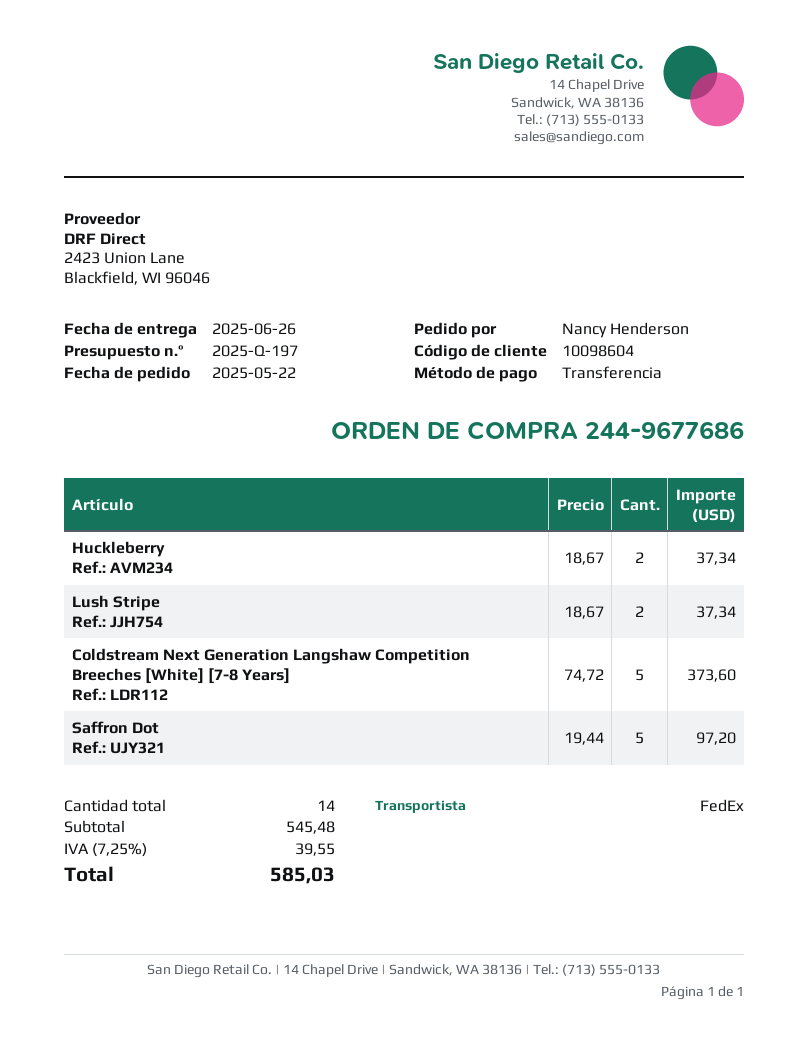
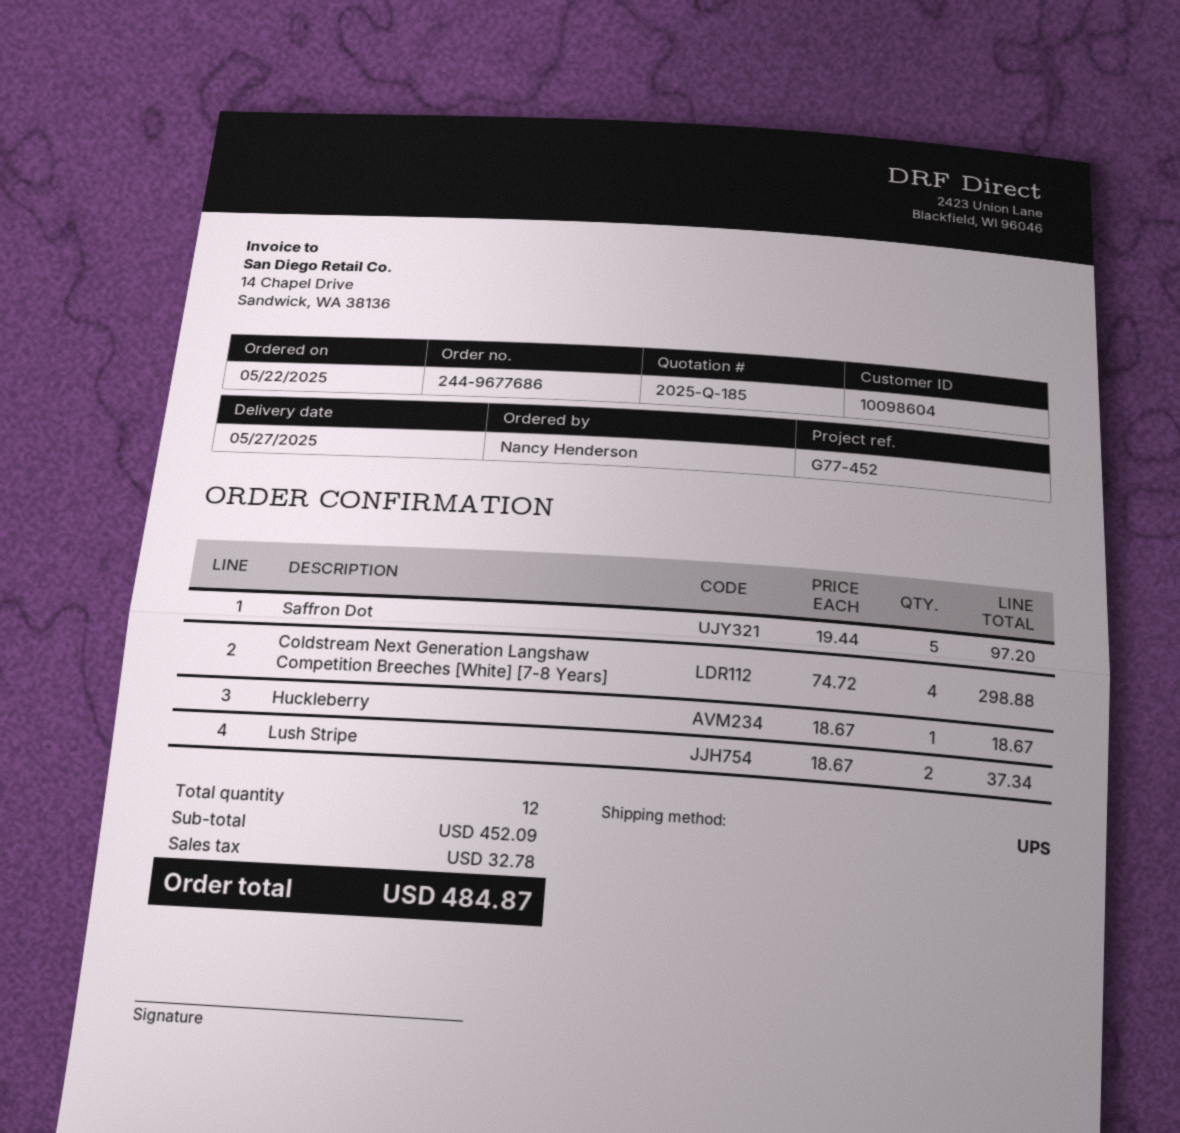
quote number: 2025-Q-197 -> 2025-Q-185
delivery date: 2025-06-26 -> 2025-05-27
shipping method: FedEx -> UPS
Huckleberry: 2 x 18.67 = 37.34 -> 1 x 18.67 = 18.67
Coldstream Next Generation Langshaw Competition Breeches [White] [7-8 Years]: 5 x 74.72 = 373.60 -> 4 x 74.72 = 298.88
total quantity: 14 -> 12
subtotal: 545.48 -> 452.09
tax: 39.55 -> 32.78
total: 585.03 -> 484.87

